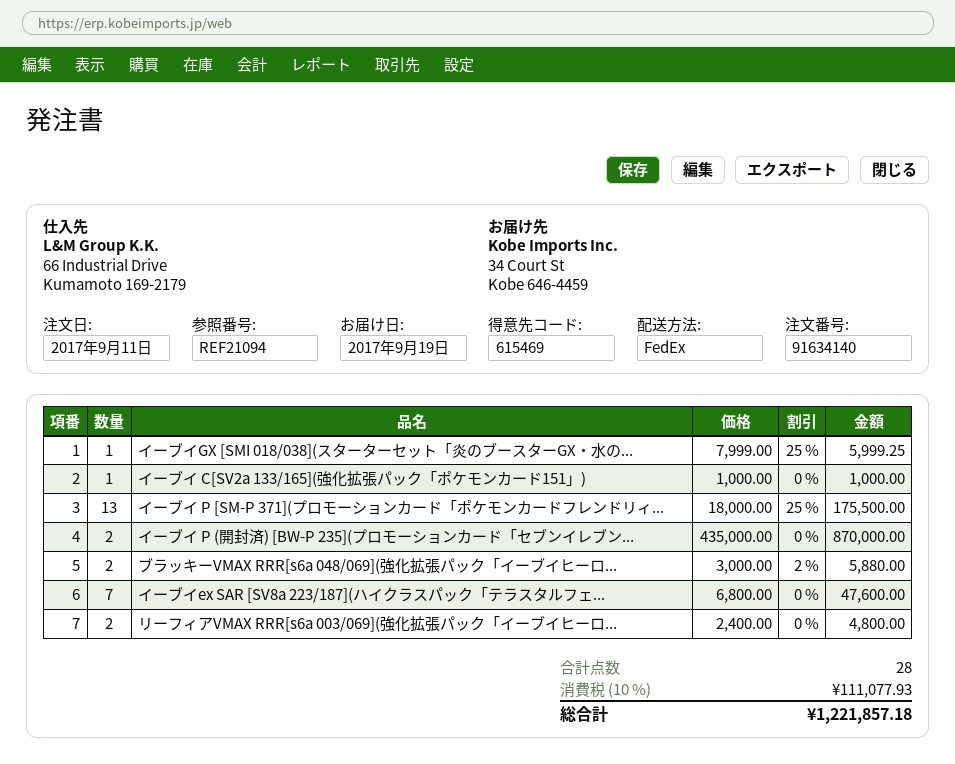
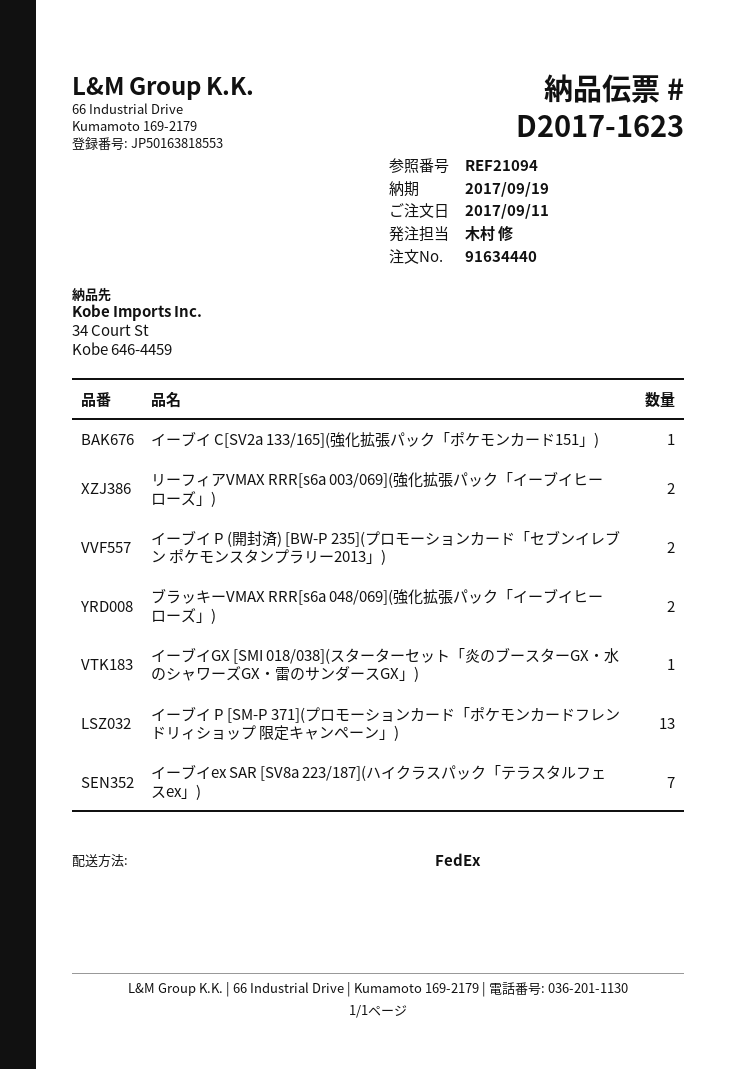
order number: 91634140 -> 91634440

